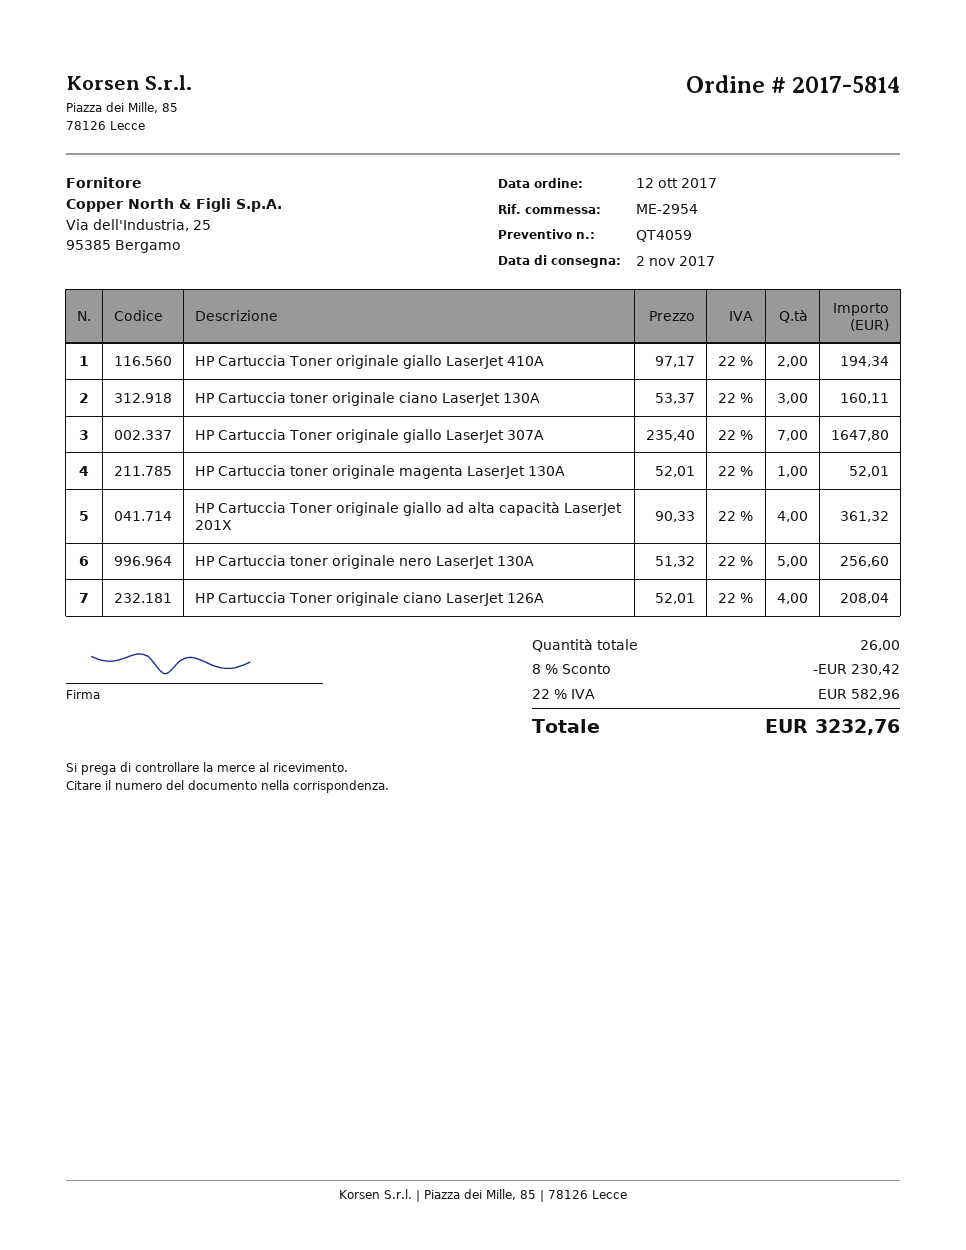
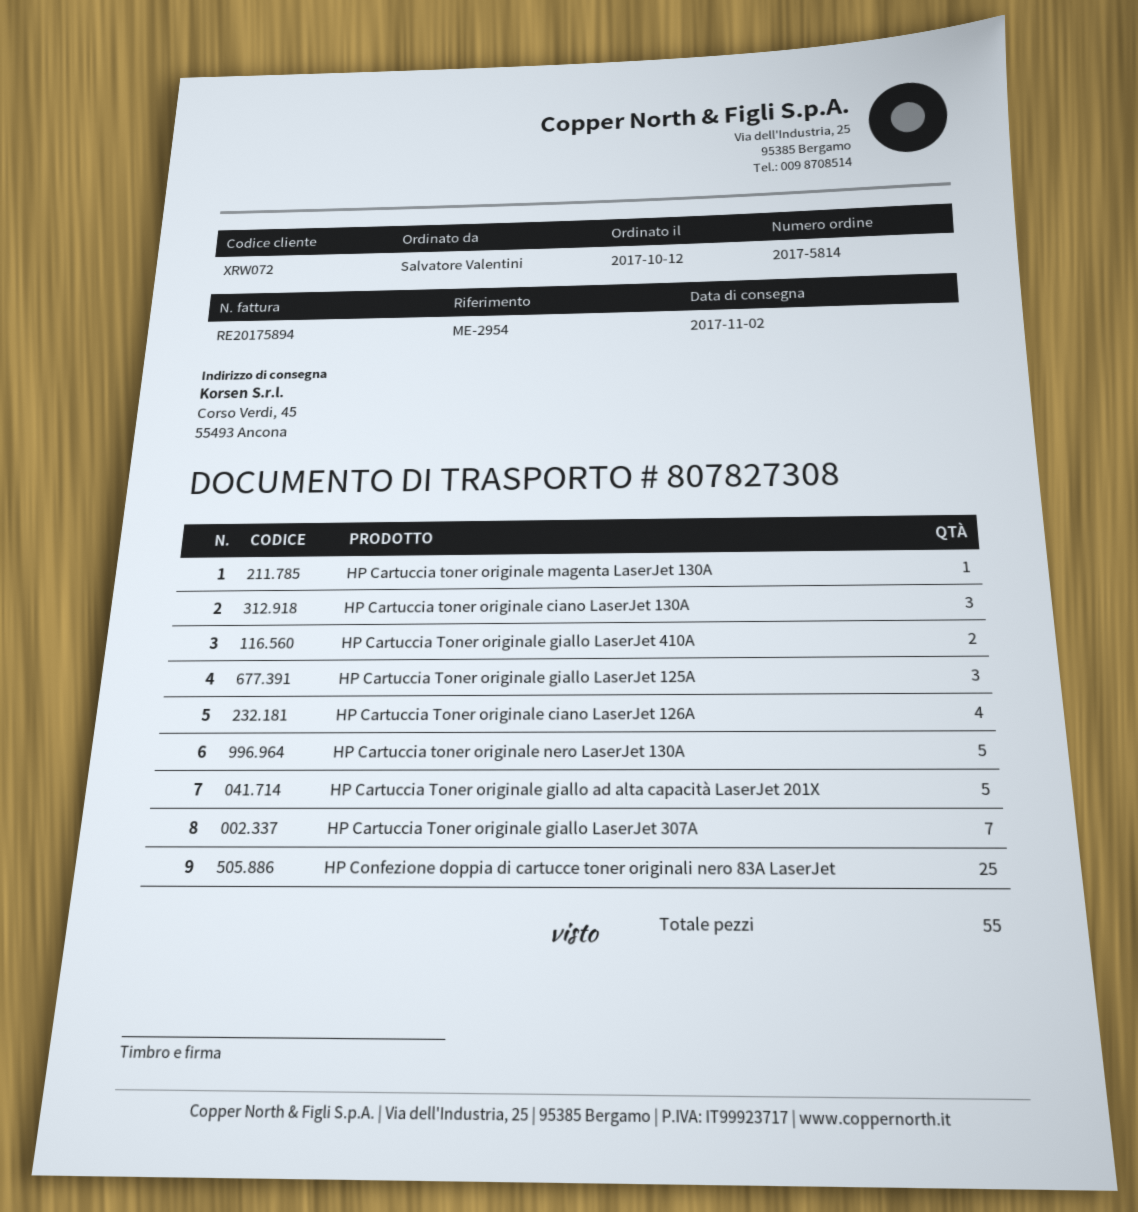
HP Cartuccia Toner originale giallo ad alta capacità LaserJet 201X: 4 -> 5
HP Cartuccia Toner originale giallo LaserJet 125A: none -> 3
HP Confezione doppia di cartucce toner originali nero 83A LaserJet: none -> 25
total quantity: 26 -> 55

